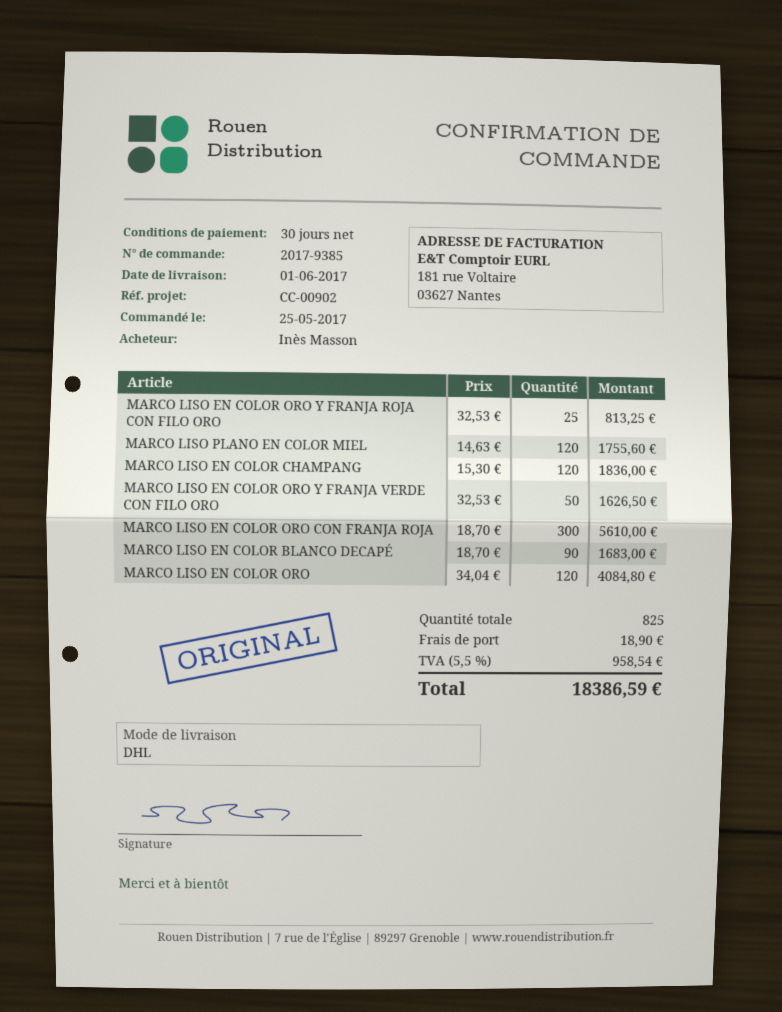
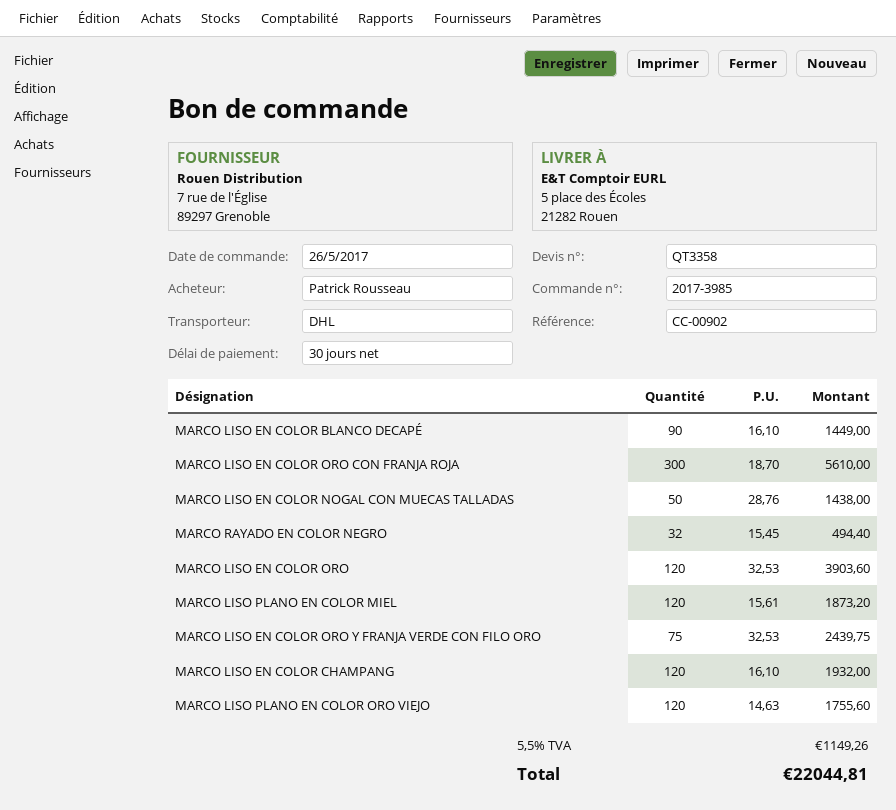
order number: 2017-9385 -> 2017-3985
order date: 2017-05-25 -> 2017-05-26
ordered by: Inès Masson -> Patrick Rousseau
MARCO LISO EN COLOR ORO Y FRANJA ROJA CON FILO ORO: 25 x 32.53 = 813.25 -> none
MARCO LISO PLANO EN COLOR MIEL: 120 x 14.63 = 1755.60 -> 120 x 15.61 = 1873.20
MARCO LISO EN COLOR CHAMPANG: 120 x 15.30 = 1836.00 -> 120 x 16.10 = 1932.00
MARCO LISO EN COLOR ORO Y FRANJA VERDE CON FILO ORO: 50 x 32.53 = 1626.50 -> 75 x 32.53 = 2439.75
MARCO LISO EN COLOR BLANCO DECAPÉ: 90 x 18.70 = 1683.00 -> 90 x 16.10 = 1449.00
MARCO LISO EN COLOR ORO: 120 x 34.04 = 4084.80 -> 120 x 32.53 = 3903.60
MARCO LISO EN COLOR NOGAL CON MUECAS TALLADAS: none -> 50 x 28.76 = 1438.00
MARCO RAYADO EN COLOR NEGRO: none -> 32 x 15.45 = 494.40
MARCO LISO PLANO EN COLOR ORO VIEJO: none -> 120 x 14.63 = 1755.60
shipping: 18.90 -> none
tax: 5.5% = 958.54 -> 5.5% = 1149.26
total: 18386.59 -> 22044.81

